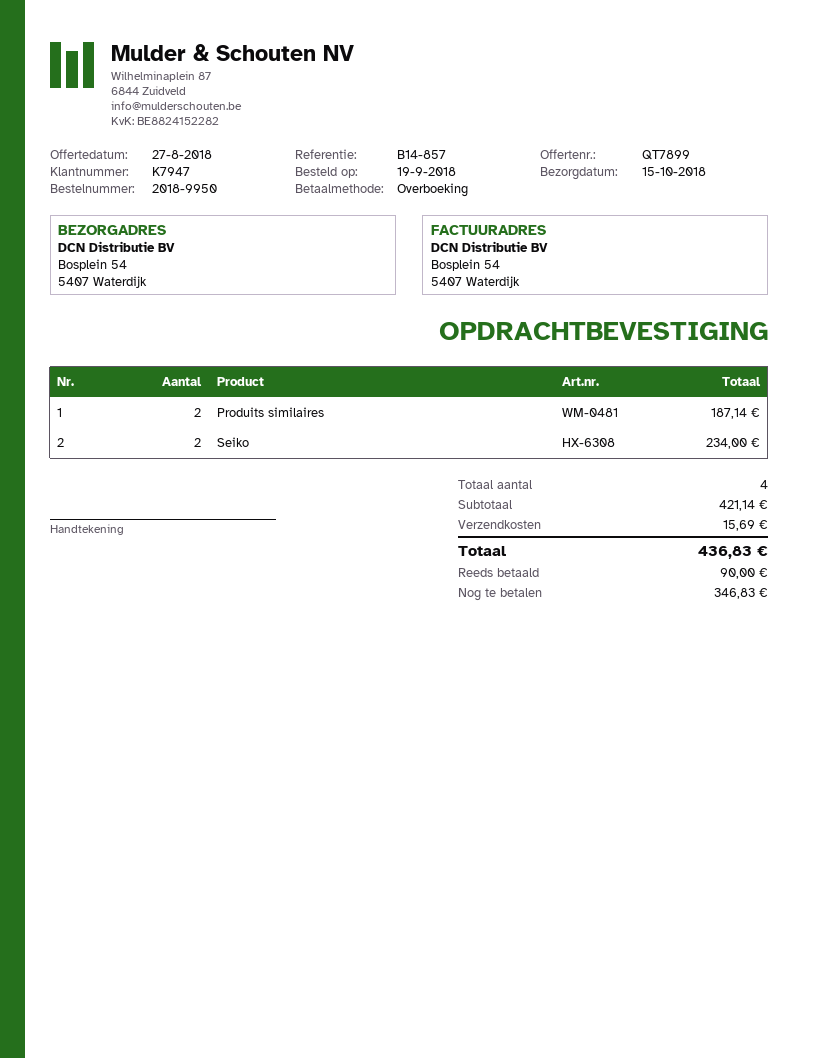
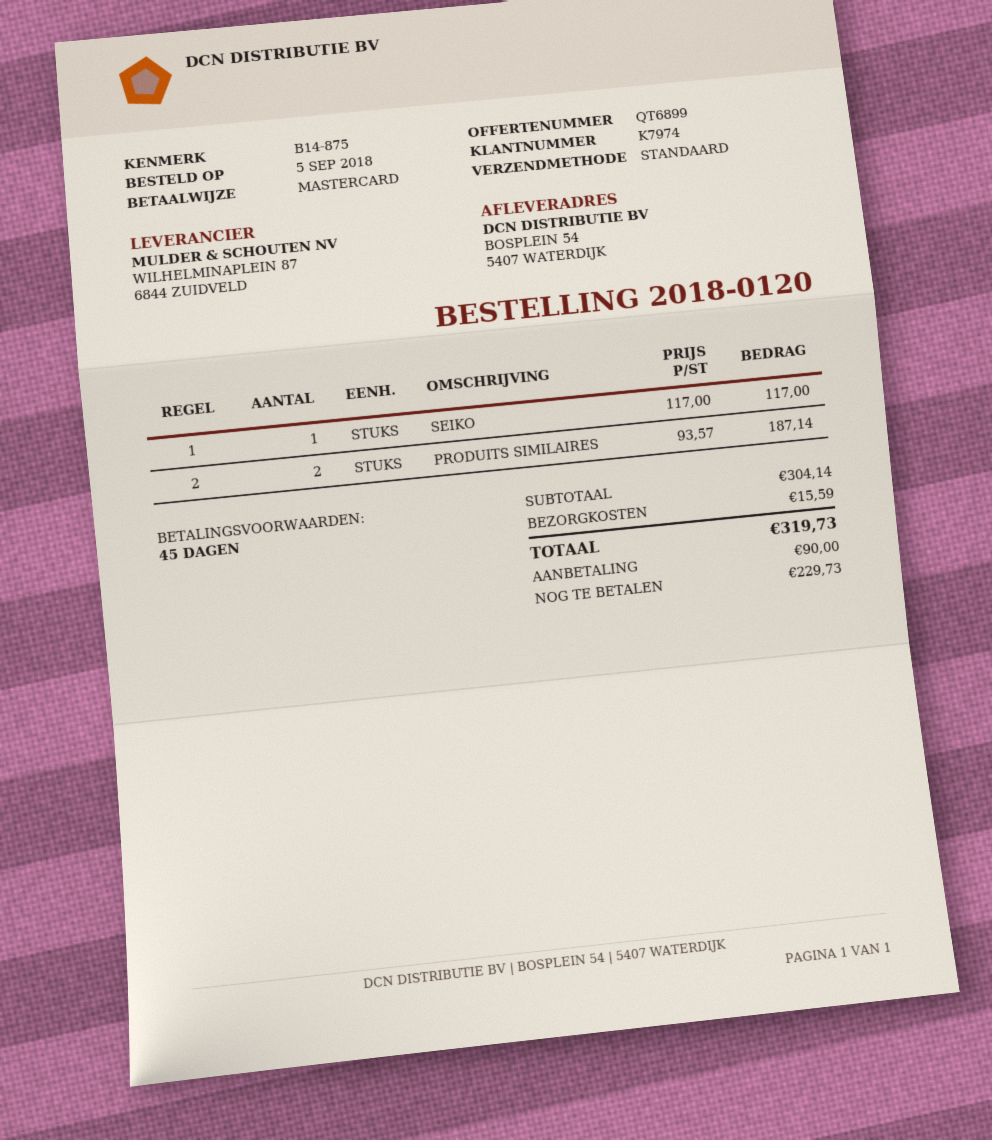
quote number: QT7899 -> QT6899
order number: 2018-9950 -> 2018-0120
order date: 2018-09-19 -> 2018-09-05
customer number: K7947 -> K7974
reference: B14-857 -> B14-875
payment method: bank transfer -> Mastercard
Seiko: 2 for 234.00 -> 1 for 117.00
subtotal: 421.14 -> 304.14
shipping: 15.69 -> 15.59
total: 436.83 -> 319.73
balance: 346.83 -> 229.73

